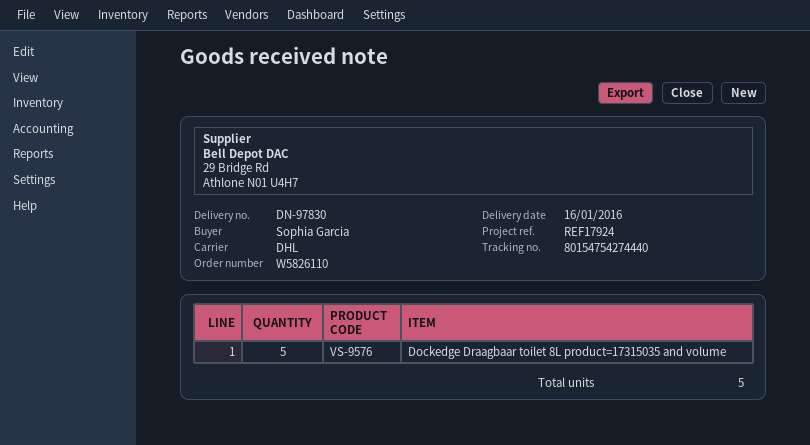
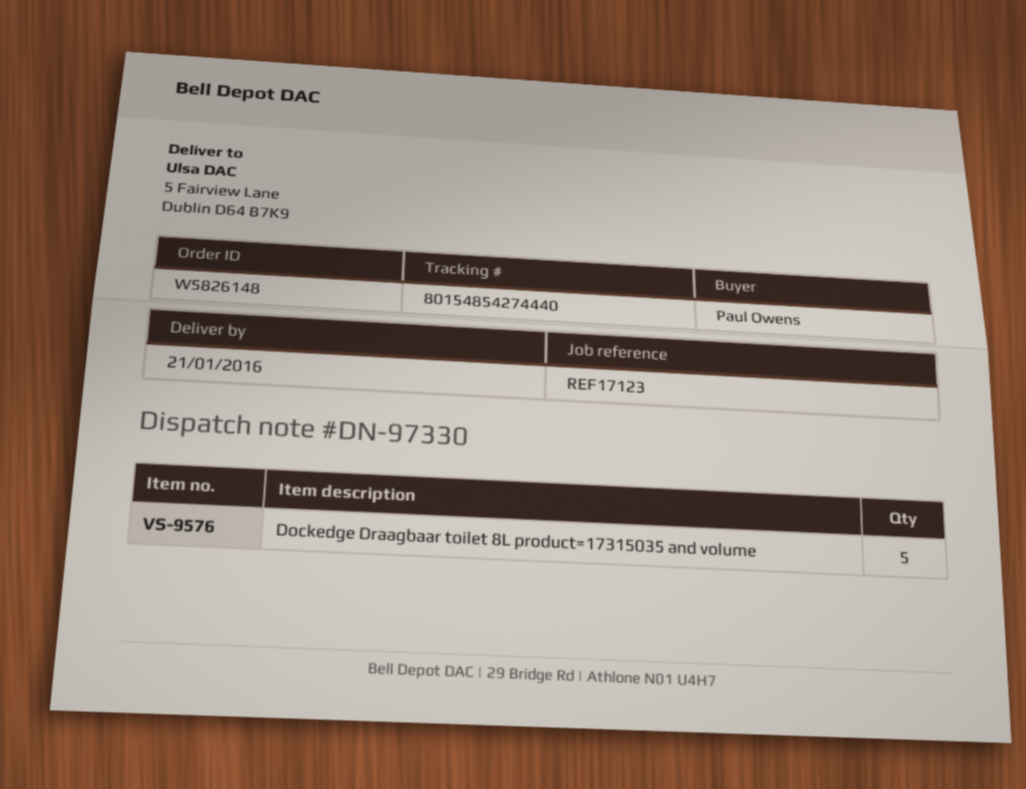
order number: W5826110 -> W5826148
delivery note number: DN-97830 -> DN-97330
delivery date: 2016-01-16 -> 2016-01-21
reference: REF17924 -> REF17123
ordered by: Sophia Garcia -> Paul Owens
tracking number: 80154754274440 -> 80154854274440

